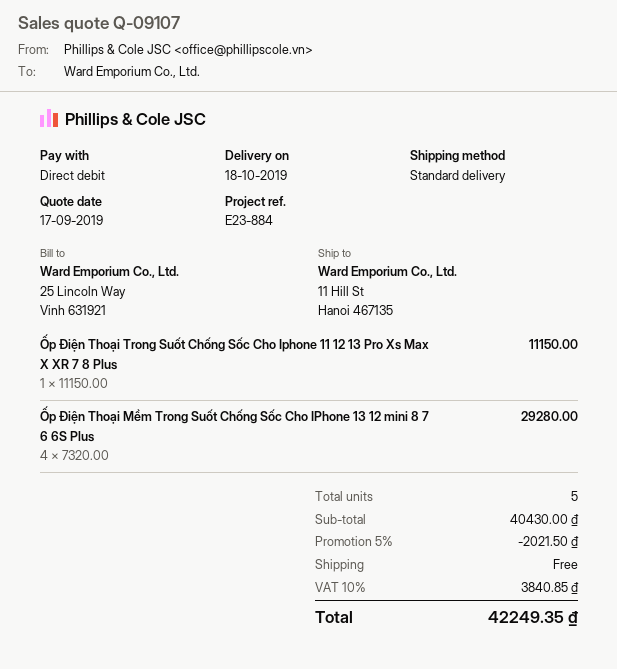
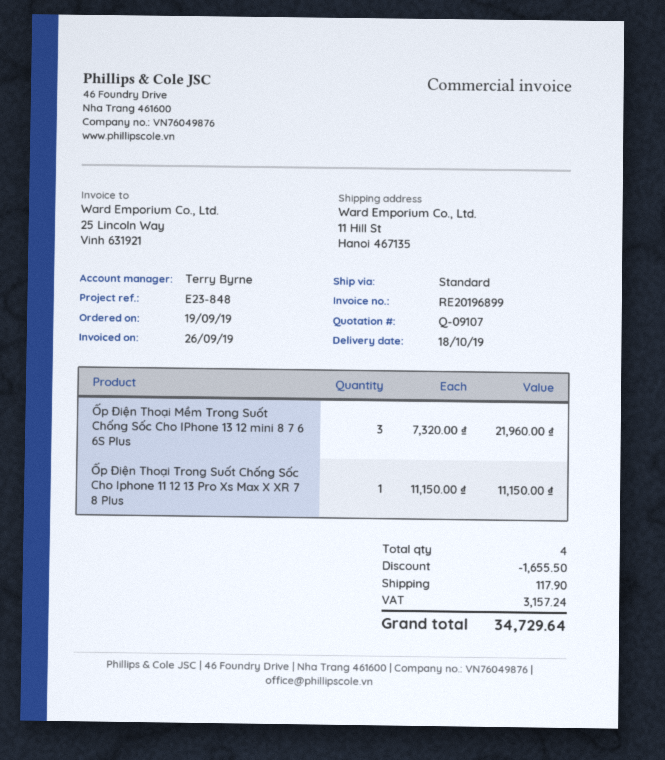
reference: E23-884 -> E23-848
Ốp Điện Thoại Mềm Trong Suốt Chống Sốc Cho IPhone 13 12 mini 8 7 6 6S Plus: 4 x 7320.00 = 29280.00 -> 3 x 7320.00 = 21960.00
total quantity: 5 -> 4
discount: 2021.50 -> 1655.50
shipping: 0.00 -> 117.90
tax: 3840.85 -> 3157.24
total: 42249.35 -> 34729.64

